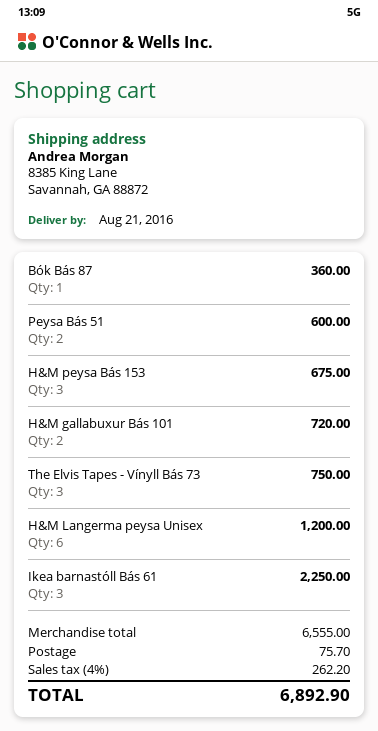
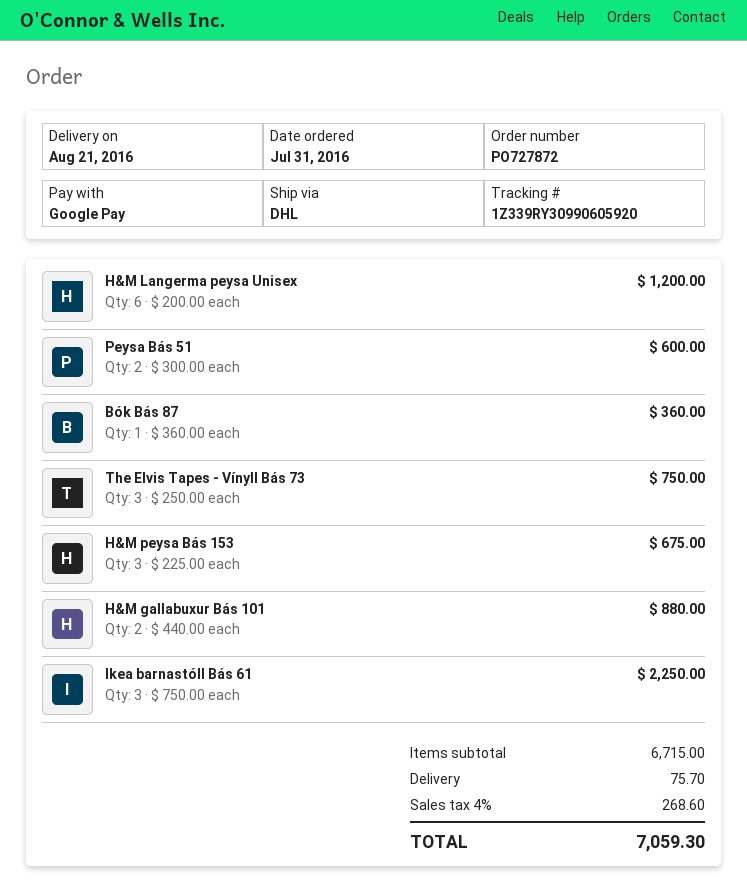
H&M gallabuxur Bás 101: 2 for 720.00 -> 2 for 880.00
subtotal: 6555.00 -> 6715.00
tax: 4% = 262.20 -> 4% = 268.60
total: 6892.90 -> 7059.30

